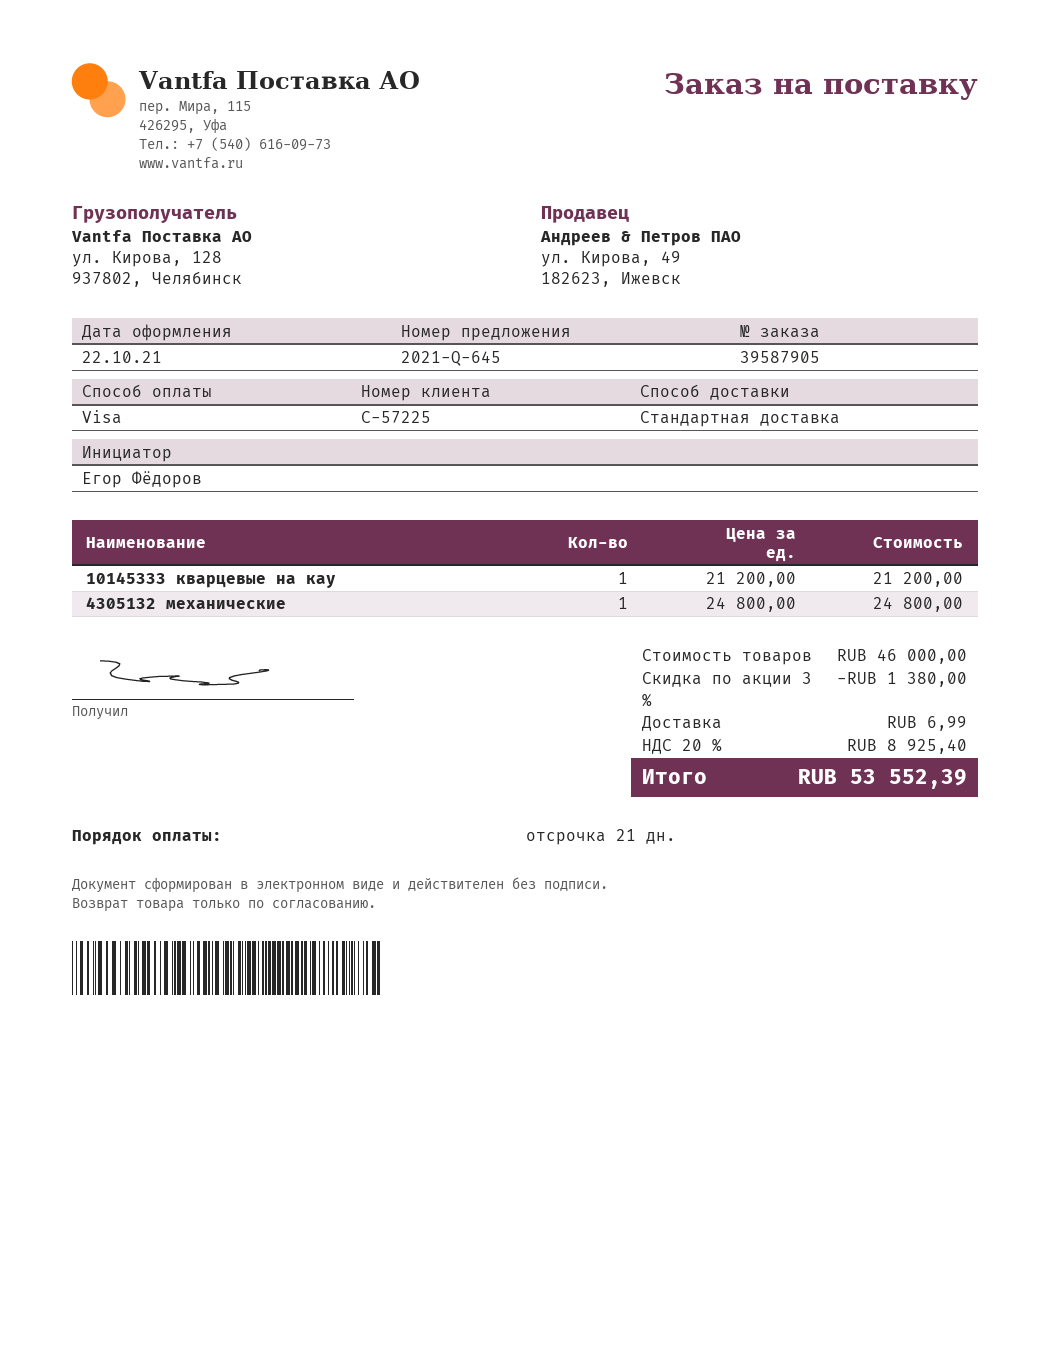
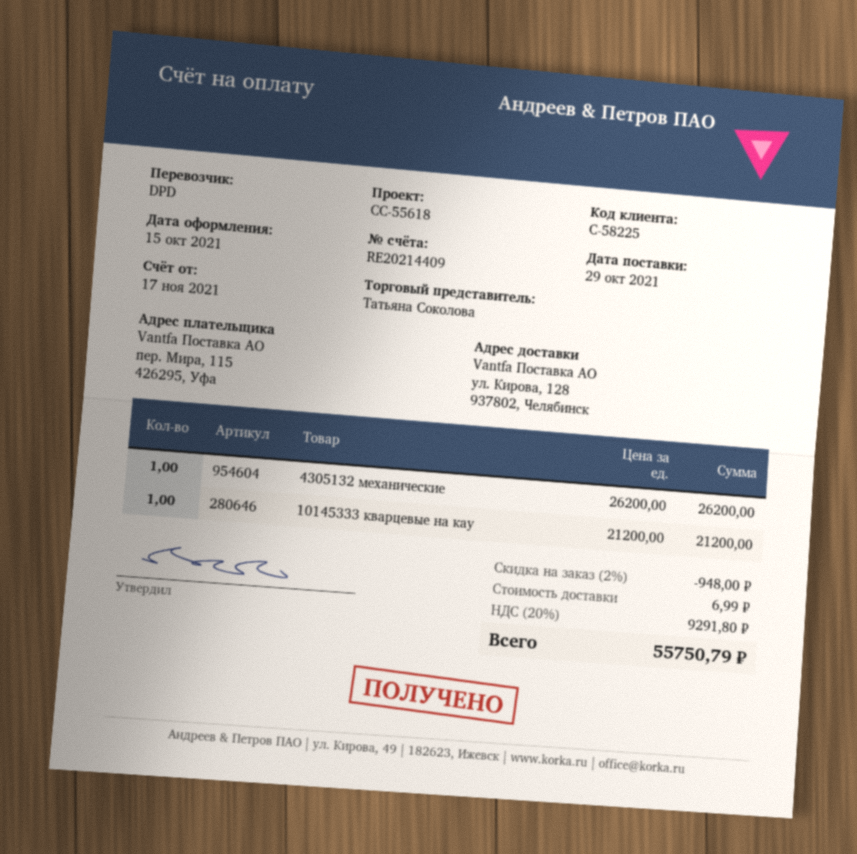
order date: 2021-10-22 -> 2021-10-15
customer number: C-57225 -> C-58225
shipping method: standard -> DPD
4305132 механические: 1 x 24800.00 = 24800.00 -> 1 x 26200.00 = 26200.00
discount: 3% = 1380.00 -> 2% = 948.00
tax: 20% = 8925.40 -> 20% = 9291.80
total: 53552.39 -> 55750.79

